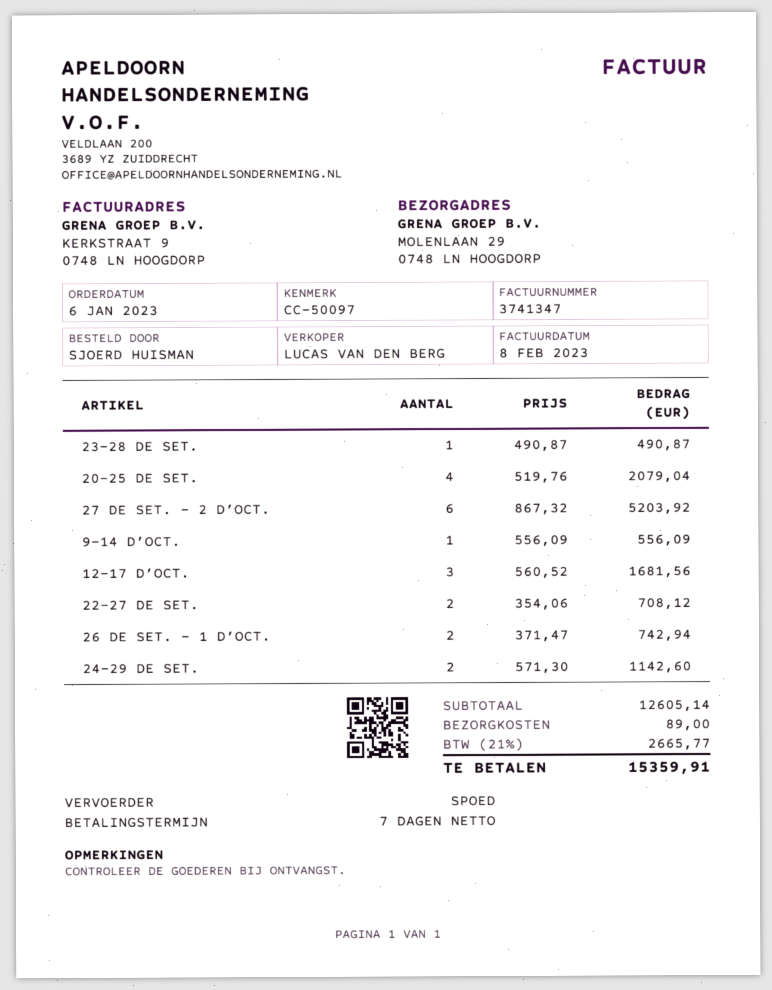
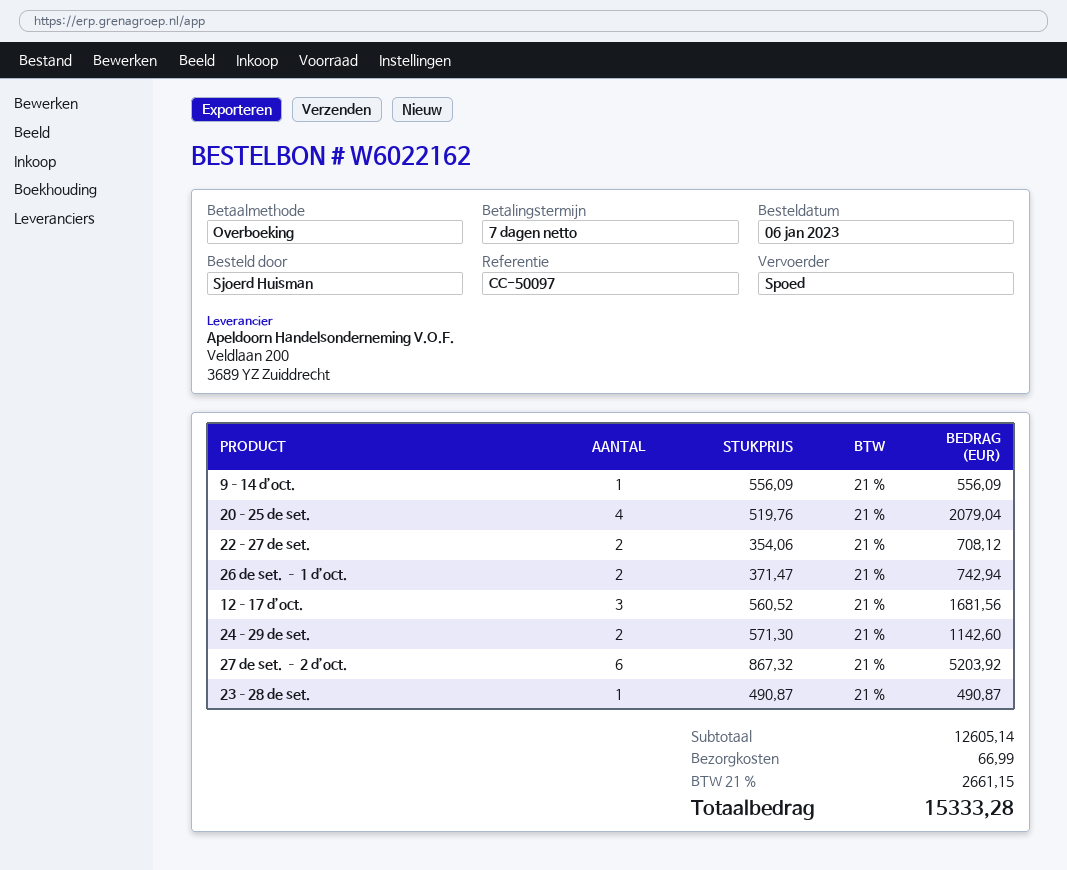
shipping: 89.00 -> 66.99
tax: 21% = 2665.77 -> 21% = 2661.15
total: 15359.91 -> 15333.28

